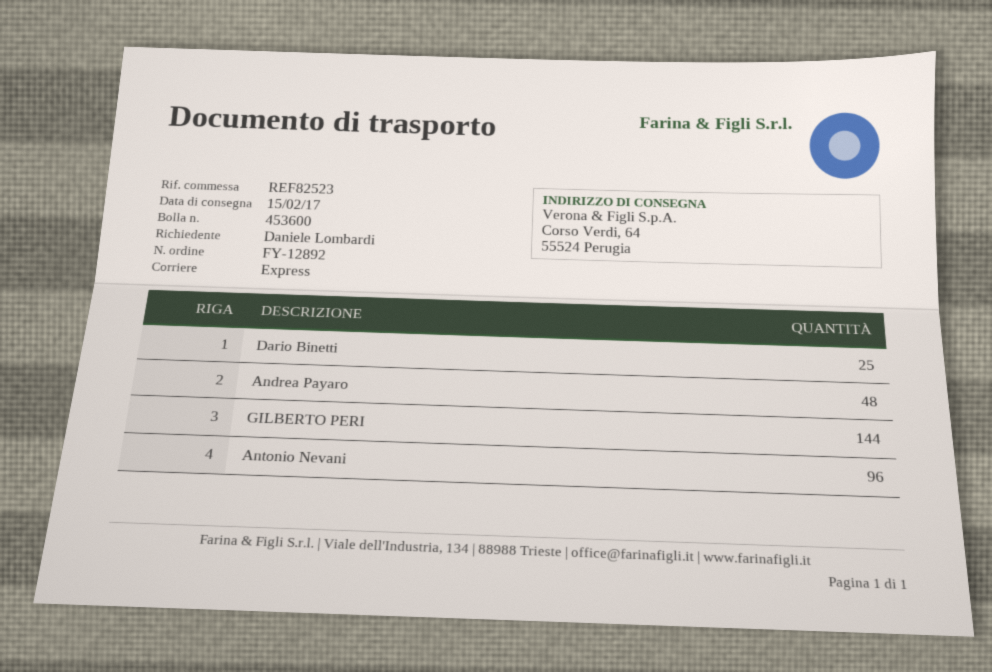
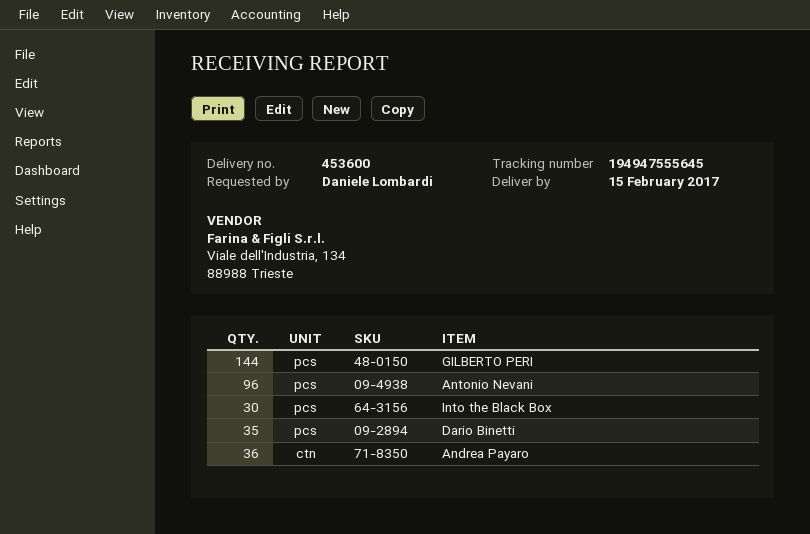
Dario Binetti: 25 -> 35
Andrea Payaro: 48 -> 36
Into the Black Box: none -> 30

